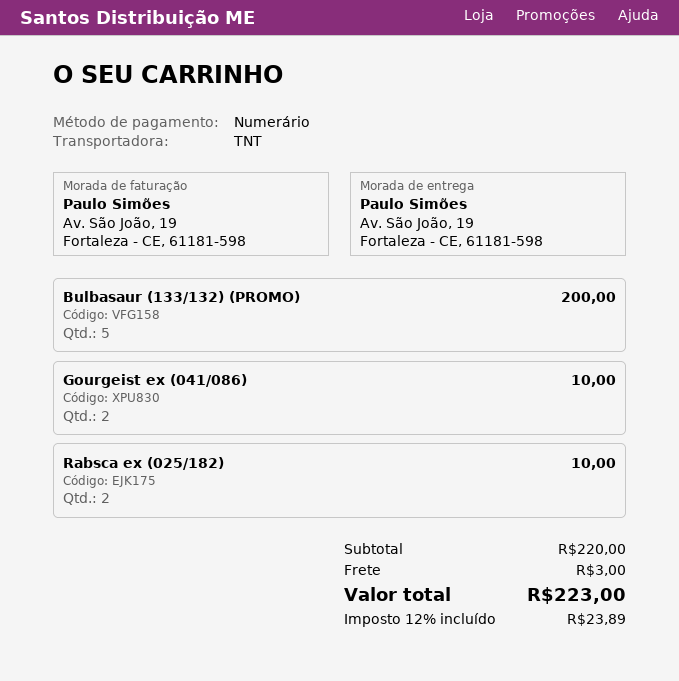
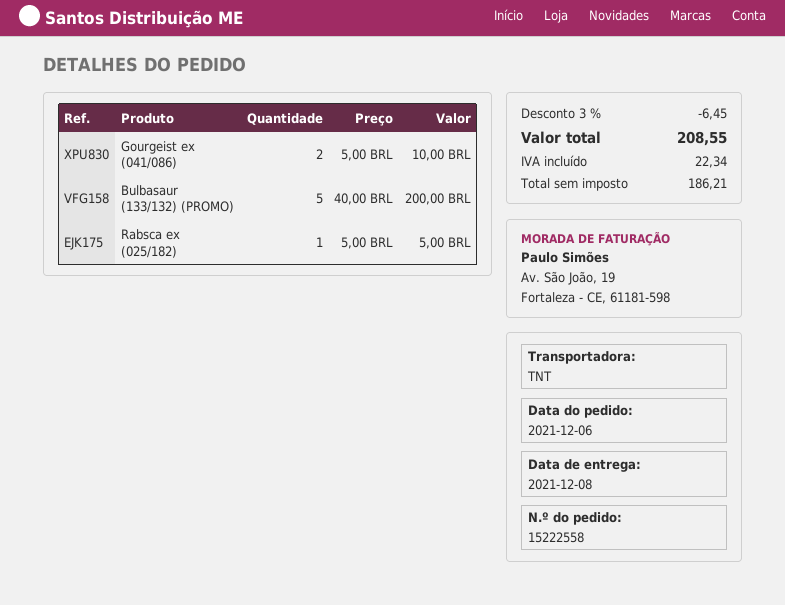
Rabsca ex (025/182): 2 for 10.00 -> 1 for 5.00
discount: none -> 3% = 6.45
shipping: 3.00 -> none
tax: 23.89 -> 22.34
total: 223.00 -> 208.55

